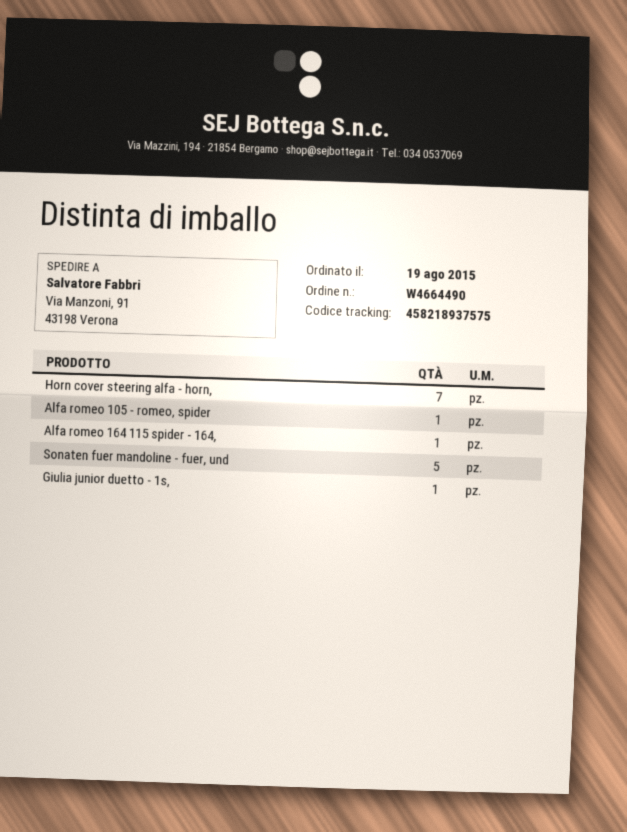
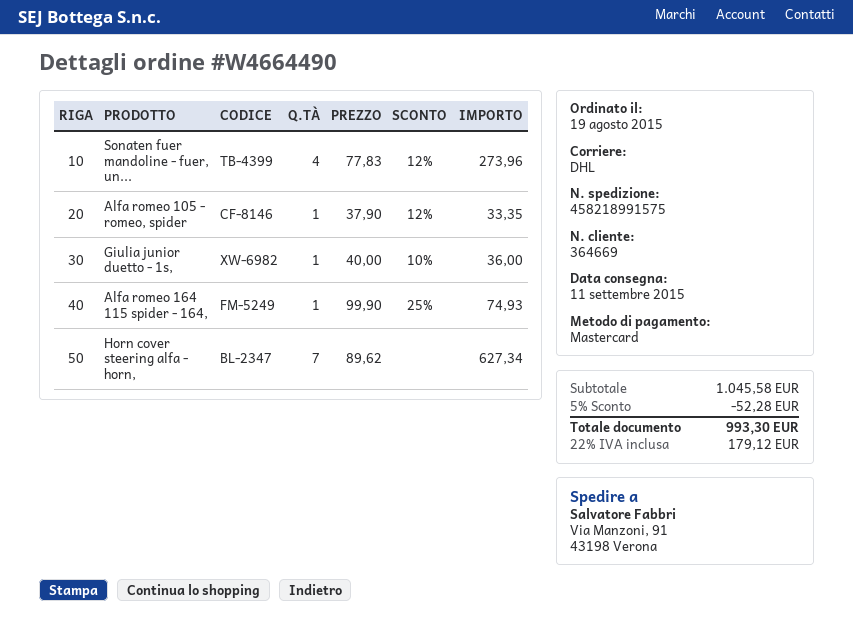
tracking number: 458218937575 -> 458218991575
Sonaten fuer mandoline - fuer, und: 5 -> 4

